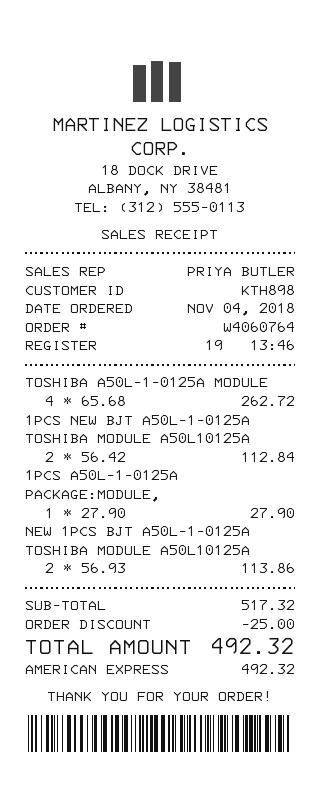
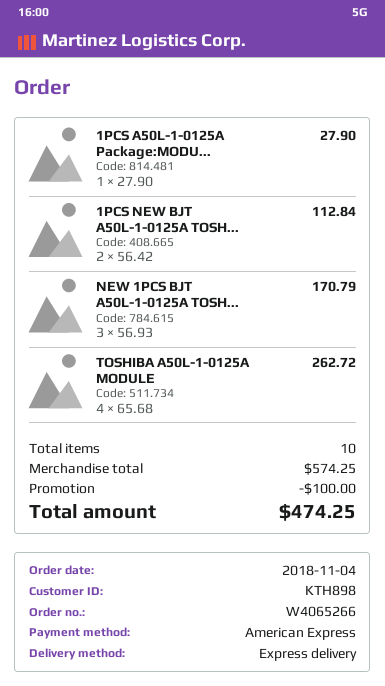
order number: W4060764 -> W4065266
NEW 1PCS BJT A50L-1-0125A TOSHIBA MODULE A50L10125A: 2 x 56.93 = 113.86 -> 3 x 56.93 = 170.79
subtotal: 517.32 -> 574.25
discount: 25.00 -> 100.00
total: 492.32 -> 474.25

